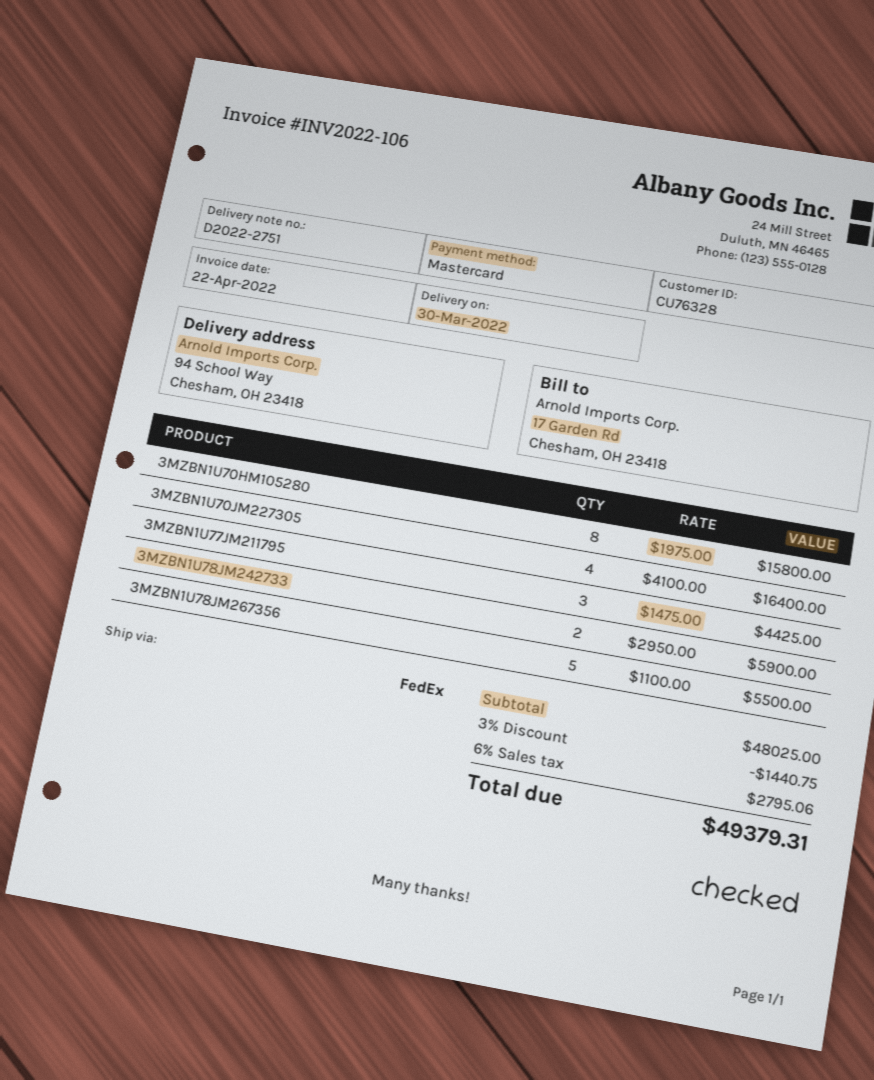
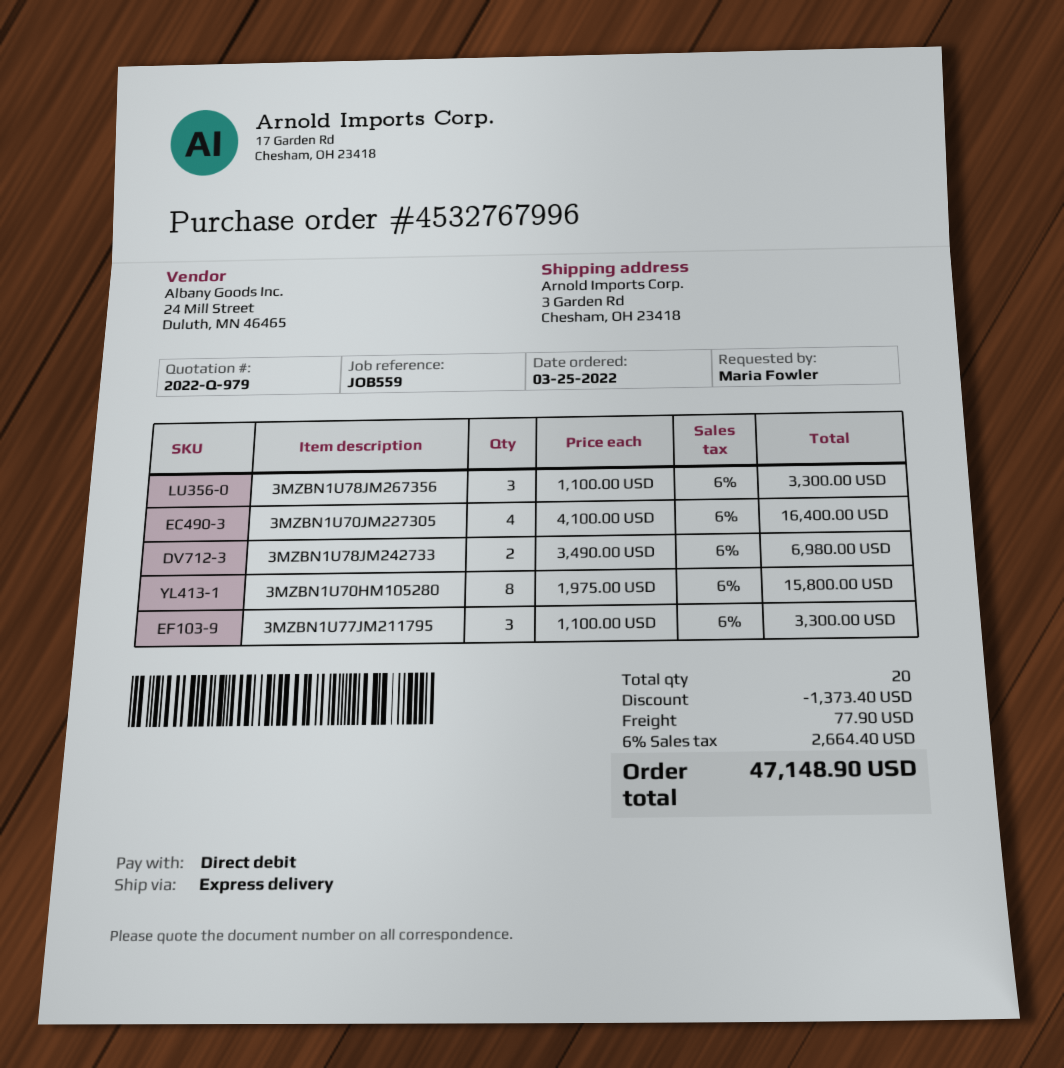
payment method: Mastercard -> direct debit
shipping method: FedEx -> express
ship to: 94 School Way, Chesham, OH 23418 -> 3 Garden Rd, Chesham, OH 23418
3MZBN1U77JM211795: 3 x 1475.00 = 4425.00 -> 3 x 1100.00 = 3300.00
3MZBN1U78JM242733: 2 x 2950.00 = 5900.00 -> 2 x 3490.00 = 6980.00
3MZBN1U78JM267356: 5 x 1100.00 = 5500.00 -> 3 x 1100.00 = 3300.00
discount: 1440.75 -> 1373.40
shipping: none -> 77.90
tax: 6% = 2795.06 -> 6% = 2664.40
total: 49379.31 -> 47148.90

